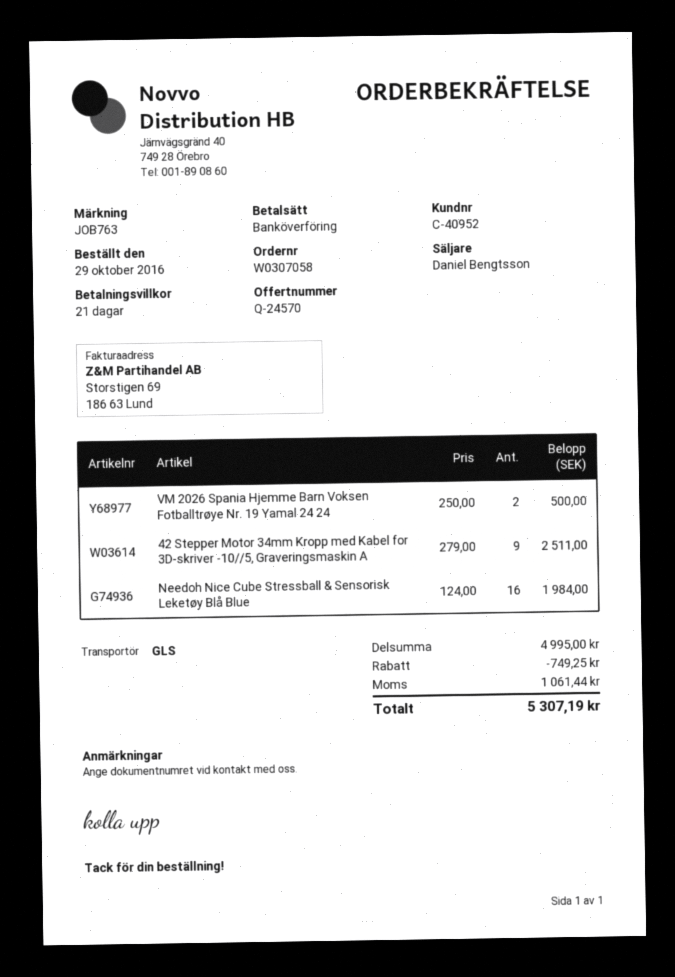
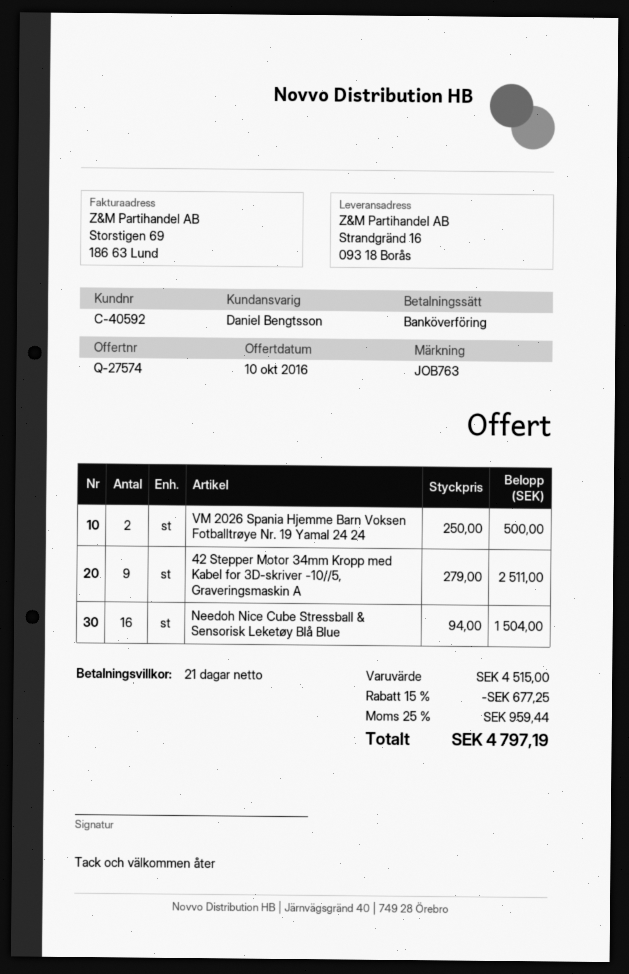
quote number: Q-24570 -> Q-27574
customer number: C-40952 -> C-40592
Needoh Nice Cube Stressball & Sensorisk Leketøy Blå Blue: 16 x 124.00 = 1984.00 -> 16 x 94.00 = 1504.00
subtotal: 4995.00 -> 4515.00
discount: 749.25 -> 677.25
tax: 1061.44 -> 959.44
total: 5307.19 -> 4797.19

